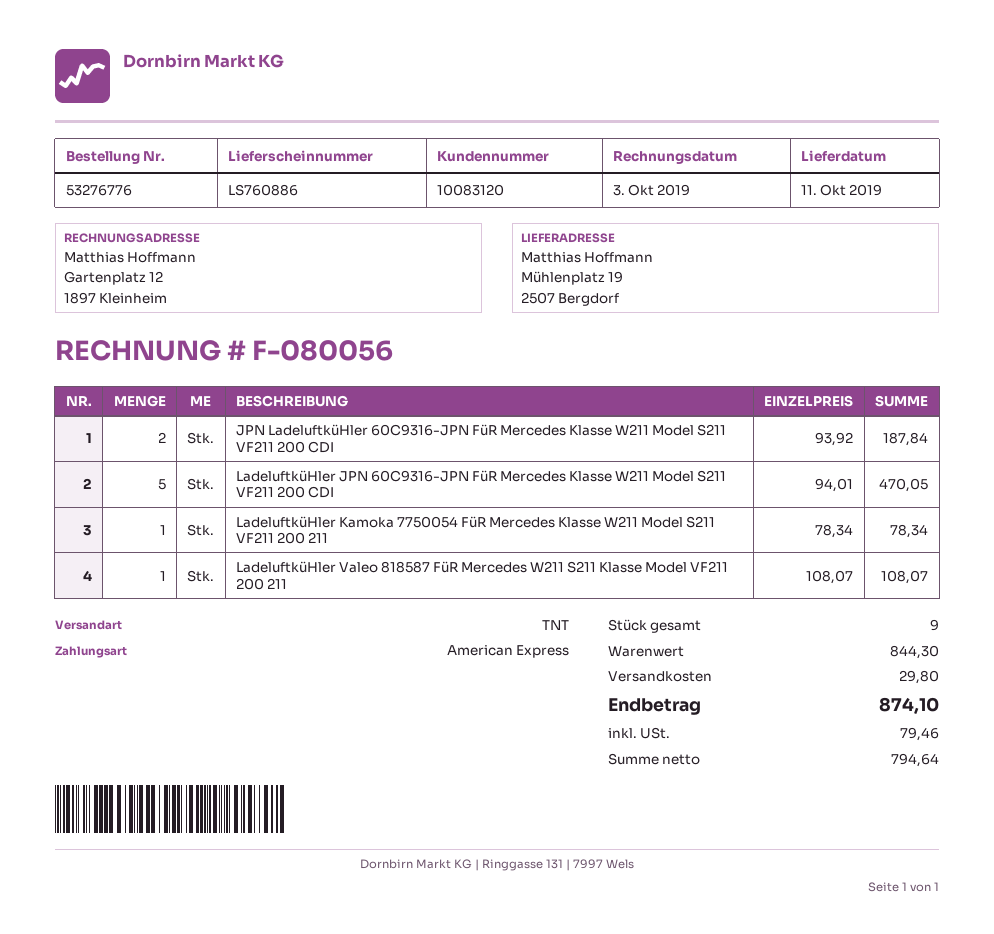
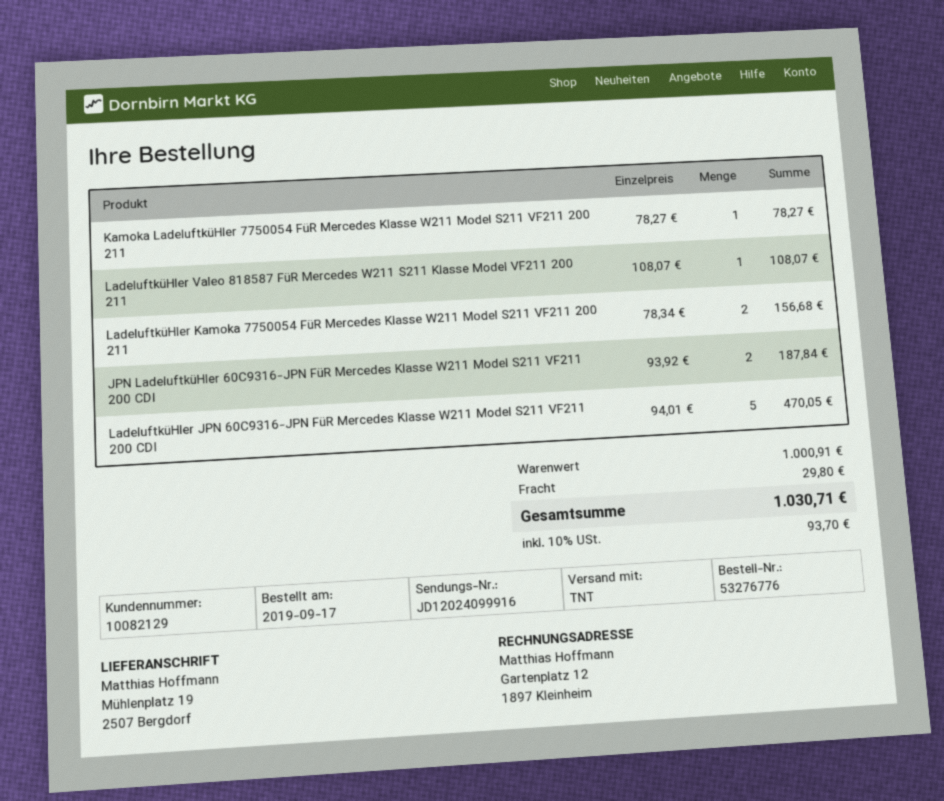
customer number: 10083120 -> 10082129
LadeluftküHler Kamoka 7750054 FüR Mercedes Klasse W211 Model S211 VF211 200 211: 1 x 78.34 = 78.34 -> 2 x 78.34 = 156.68
Kamoka LadeluftküHler 7750054 FüR Mercedes Klasse W211 Model S211 VF211 200 211: none -> 1 x 78.27 = 78.27
subtotal: 844.30 -> 1000.91
tax: 79.46 -> 93.70
total: 874.10 -> 1030.71

